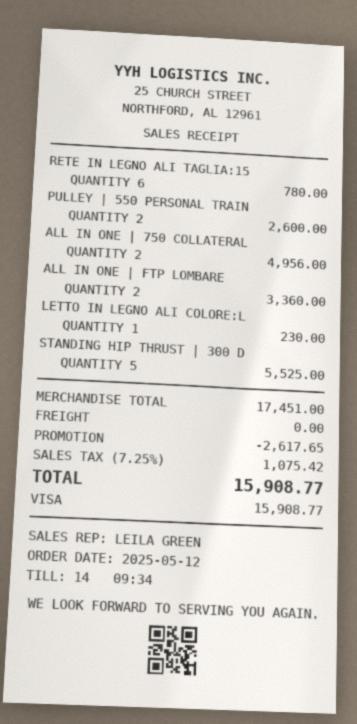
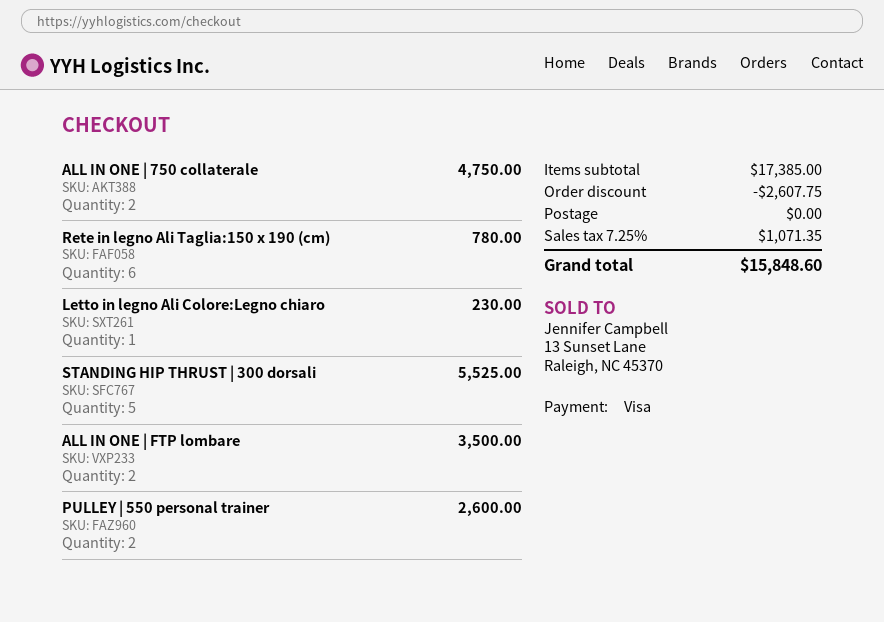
ALL IN ONE | 750 COLLATERAL: 2 for 4956.00 -> 2 for 4750.00
ALL IN ONE | FTP LOMBARE: 2 for 3360.00 -> 2 for 3500.00
subtotal: 17451.00 -> 17385.00
discount: 2617.65 -> 2607.75
tax: 7.25% = 1075.42 -> 7.25% = 1071.35
total: 15908.77 -> 15848.60

